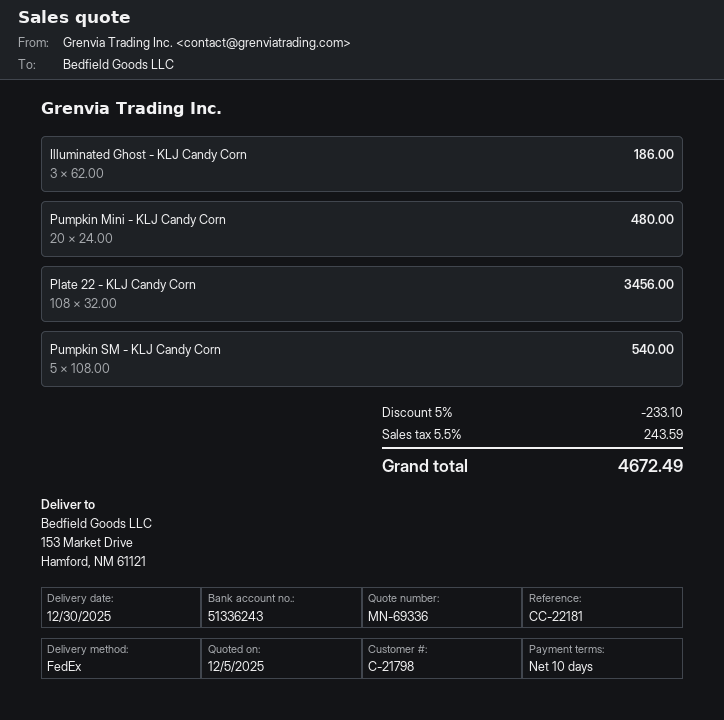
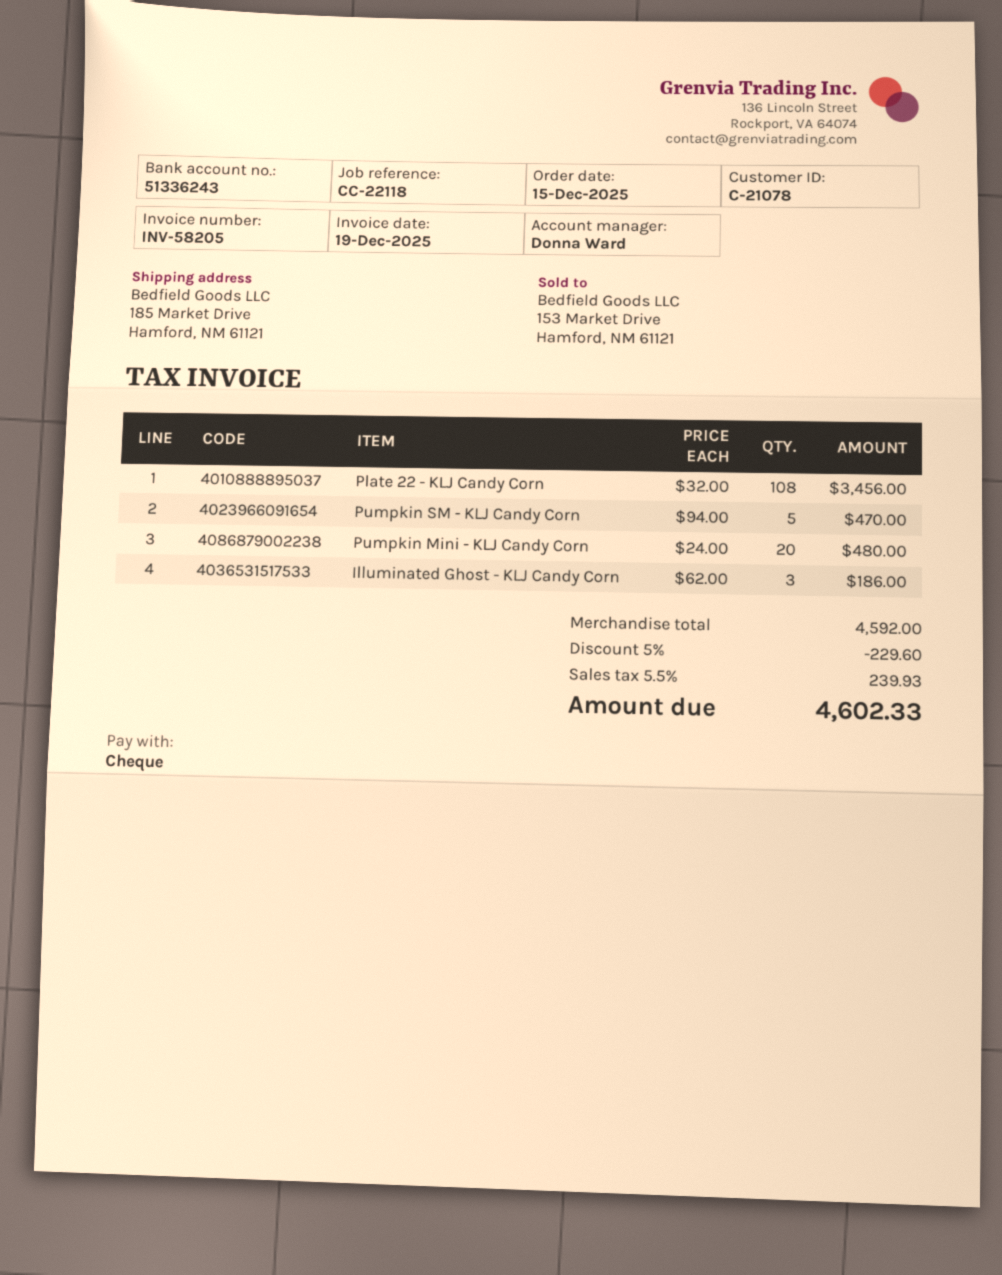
customer number: C-21798 -> C-21078
reference: CC-22181 -> CC-22118
ship to: 153 Market Drive, Hamford, NM 61121 -> 185 Market Drive, Hamford, NM 61121
Pumpkin SM - KLJ Candy Corn: 5 x 108.00 = 540.00 -> 5 x 94.00 = 470.00
discount: 5% = 233.10 -> 5% = 229.60
tax: 5.5% = 243.59 -> 5.5% = 239.93
total: 4672.49 -> 4602.33

